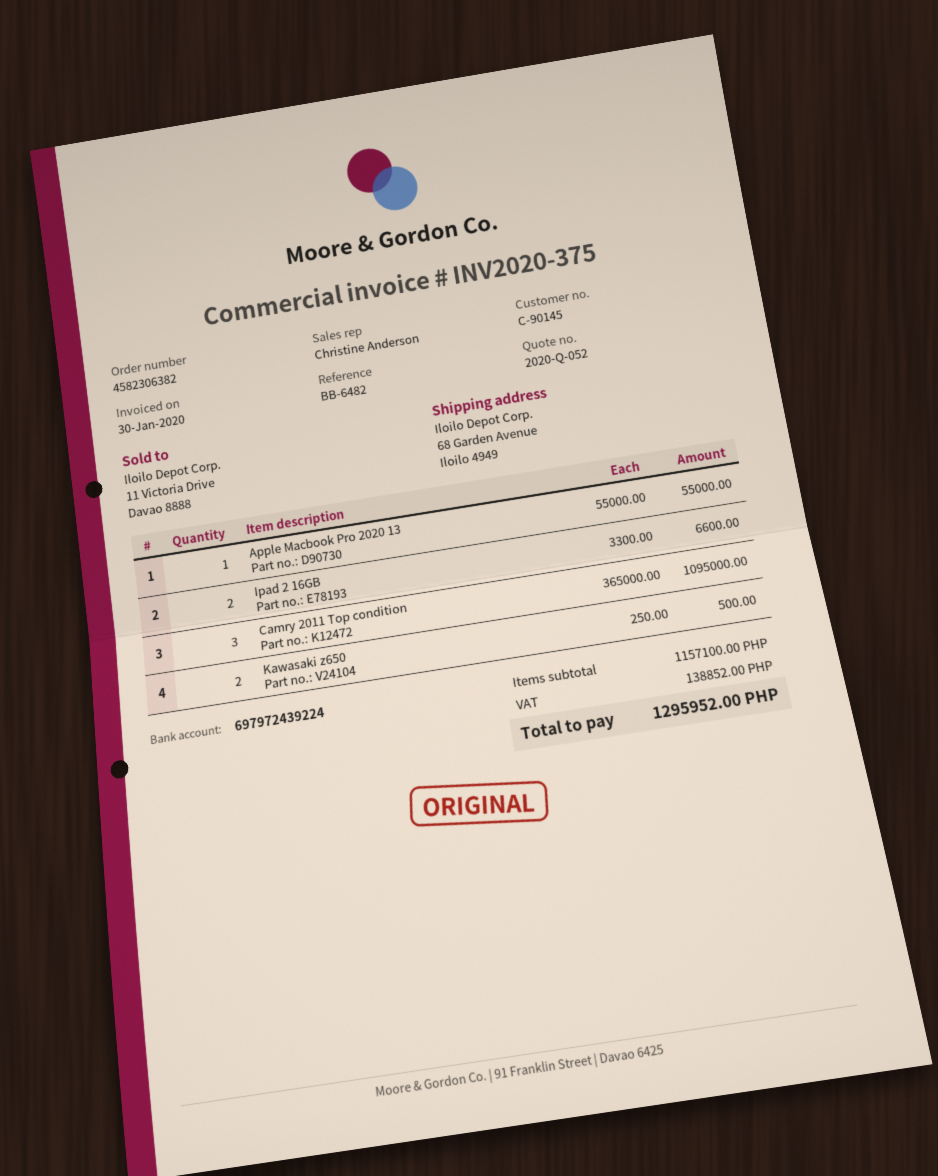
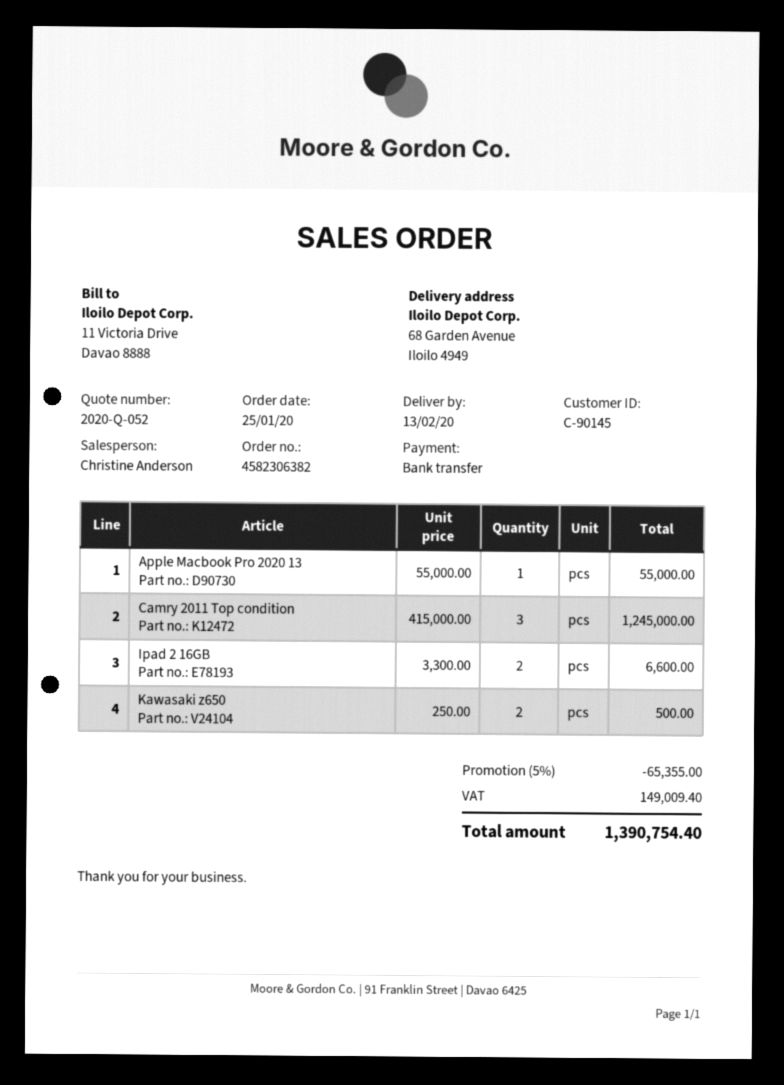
Camry 2011 Top condition: 3 x 365000.00 = 1095000.00 -> 3 x 415000.00 = 1245000.00
discount: none -> 5% = 65355.00
tax: 138852.00 -> 149009.40
total: 1295952.00 -> 1390754.40

